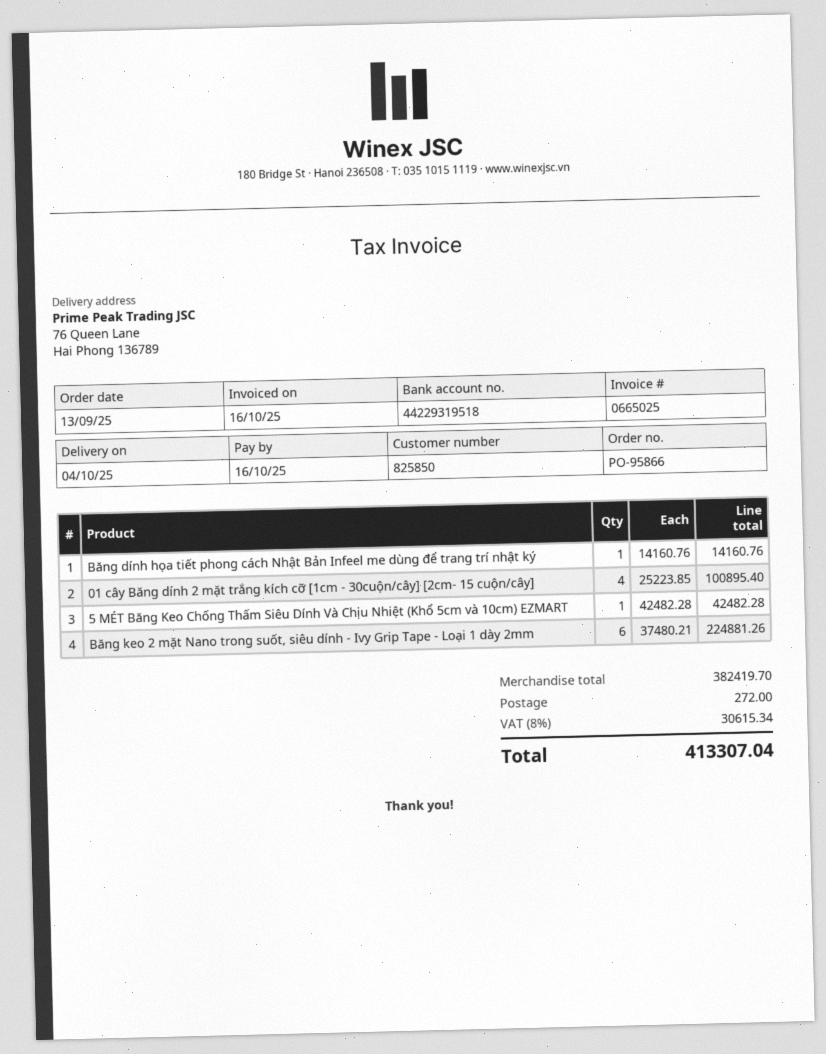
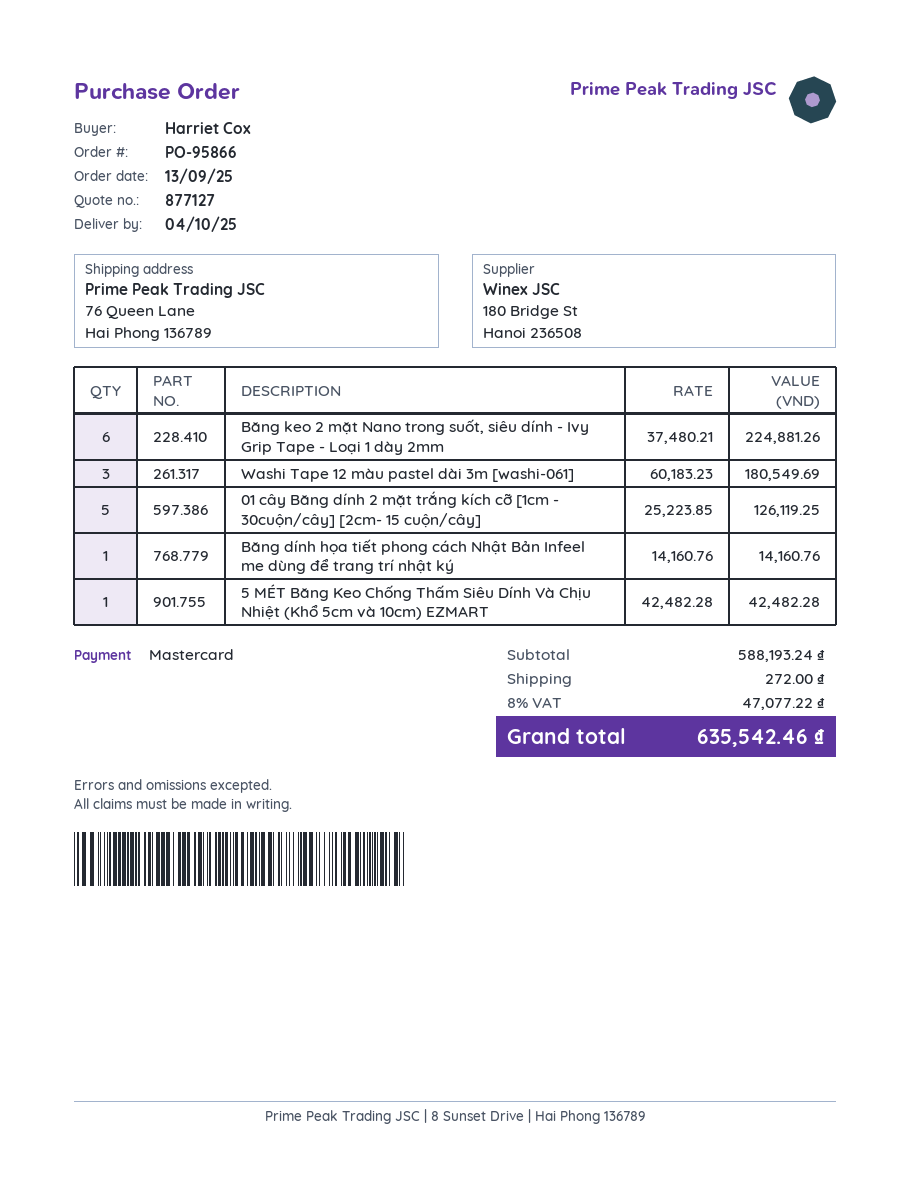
01 cây Băng dính 2 mặt trắng kích cỡ [1cm - 30cuộn/cây] [2cm- 15 cuộn/cây]: 4 x 25223.85 = 100895.40 -> 5 x 25223.85 = 126119.25
Washi Tape 12 màu pastel dài 3m [washi-061]: none -> 3 x 60183.23 = 180549.69
subtotal: 382419.70 -> 588193.24
tax: 8% = 30615.34 -> 8% = 47077.22
total: 413307.04 -> 635542.46

